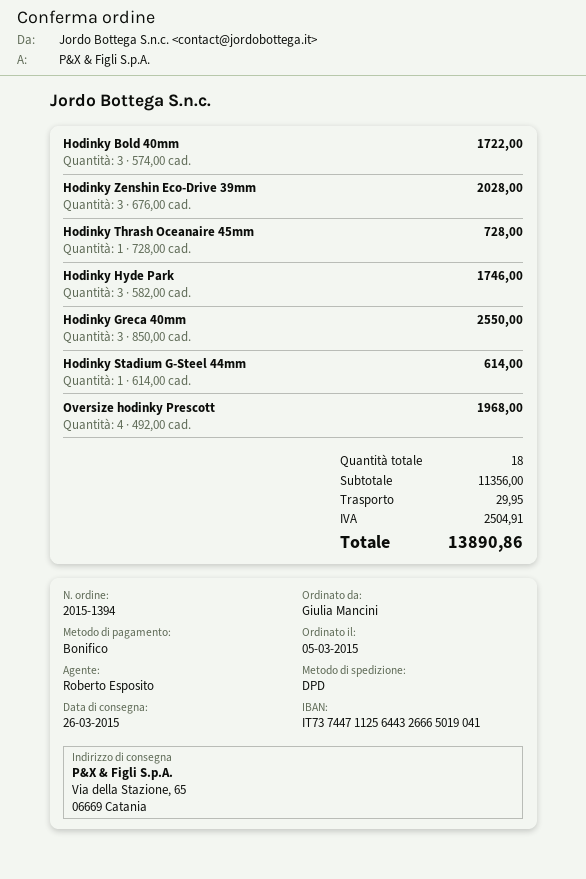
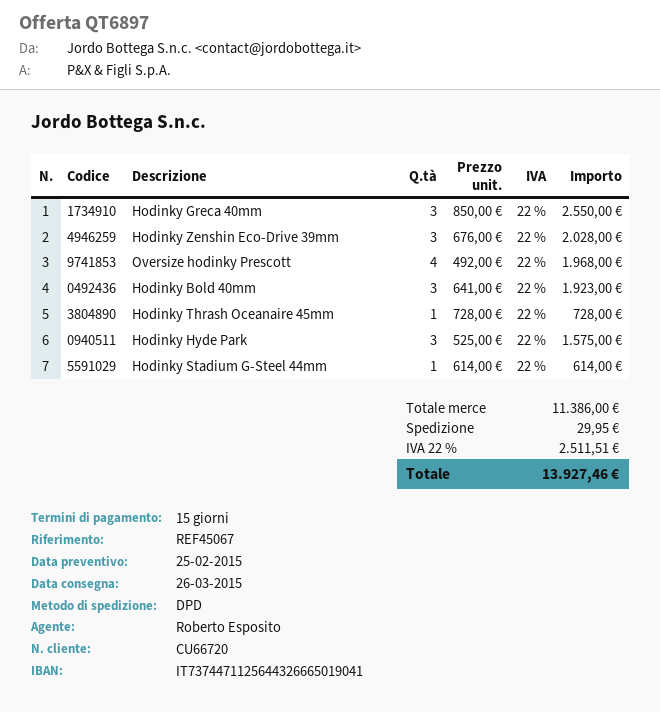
Hodinky Bold 40mm: 3 x 574.00 = 1722.00 -> 3 x 641.00 = 1923.00
Hodinky Hyde Park: 3 x 582.00 = 1746.00 -> 3 x 525.00 = 1575.00
subtotal: 11356.00 -> 11386.00
tax: 2504.91 -> 2511.51
total: 13890.86 -> 13927.46

